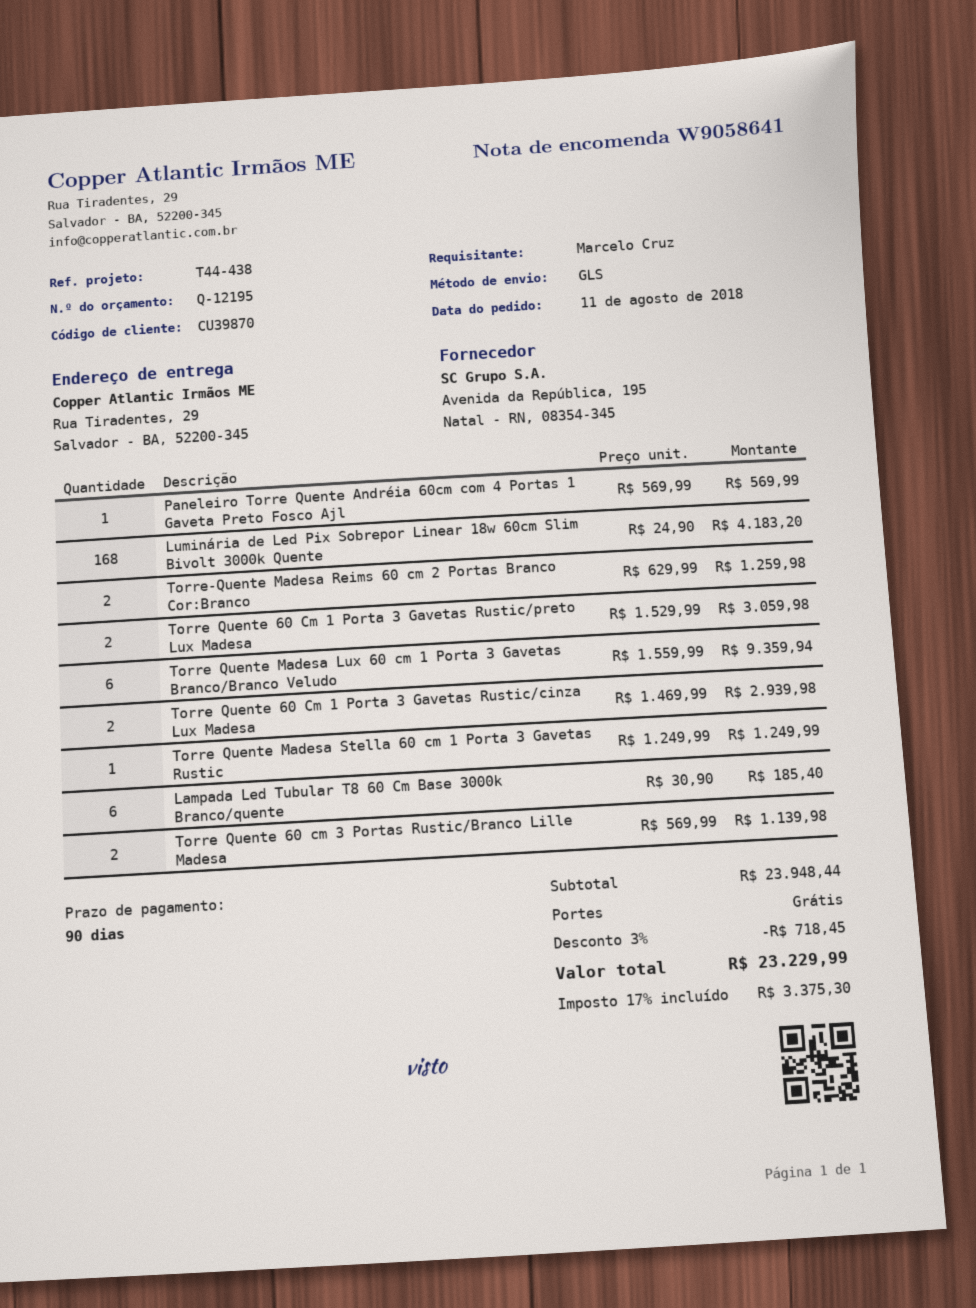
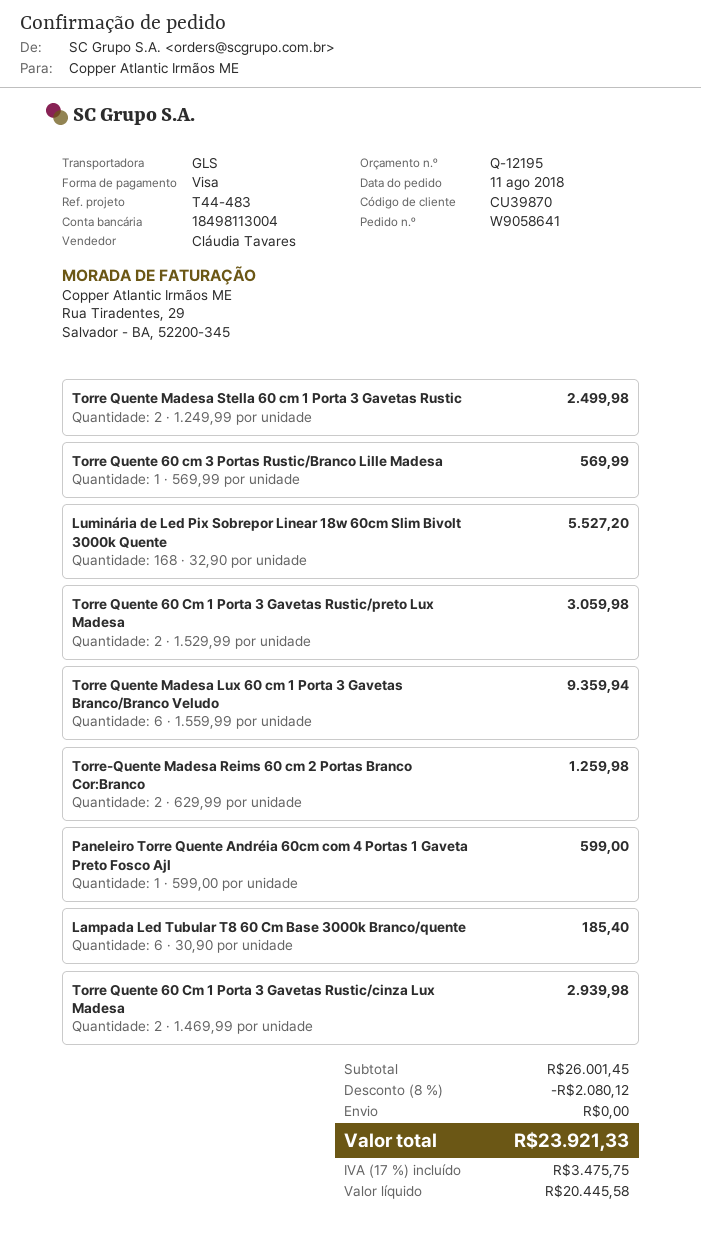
reference: T44-438 -> T44-483
Paneleiro Torre Quente Andréia 60cm com 4 Portas 1 Gaveta Preto Fosco Ajl: 1 x 569.99 = 569.99 -> 1 x 599.00 = 599.00
Luminária de Led Pix Sobrepor Linear 18w 60cm Slim Bivolt 3000k Quente: 168 x 24.90 = 4183.20 -> 168 x 32.90 = 5527.20
Torre Quente Madesa Stella 60 cm 1 Porta 3 Gavetas Rustic: 1 x 1249.99 = 1249.99 -> 2 x 1249.99 = 2499.98
Torre Quente 60 cm 3 Portas Rustic/Branco Lille Madesa: 2 x 569.99 = 1139.98 -> 1 x 569.99 = 569.99
subtotal: 23948.44 -> 26001.45
discount: 3% = 718.45 -> 8% = 2080.12
tax: 17% = 3375.30 -> 17% = 3475.75
total: 23229.99 -> 23921.33

